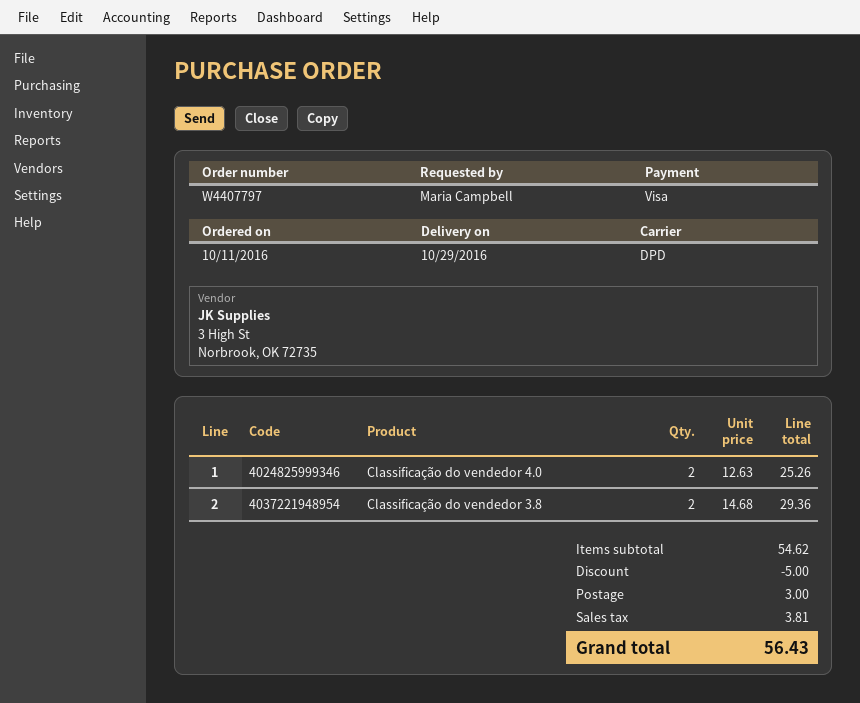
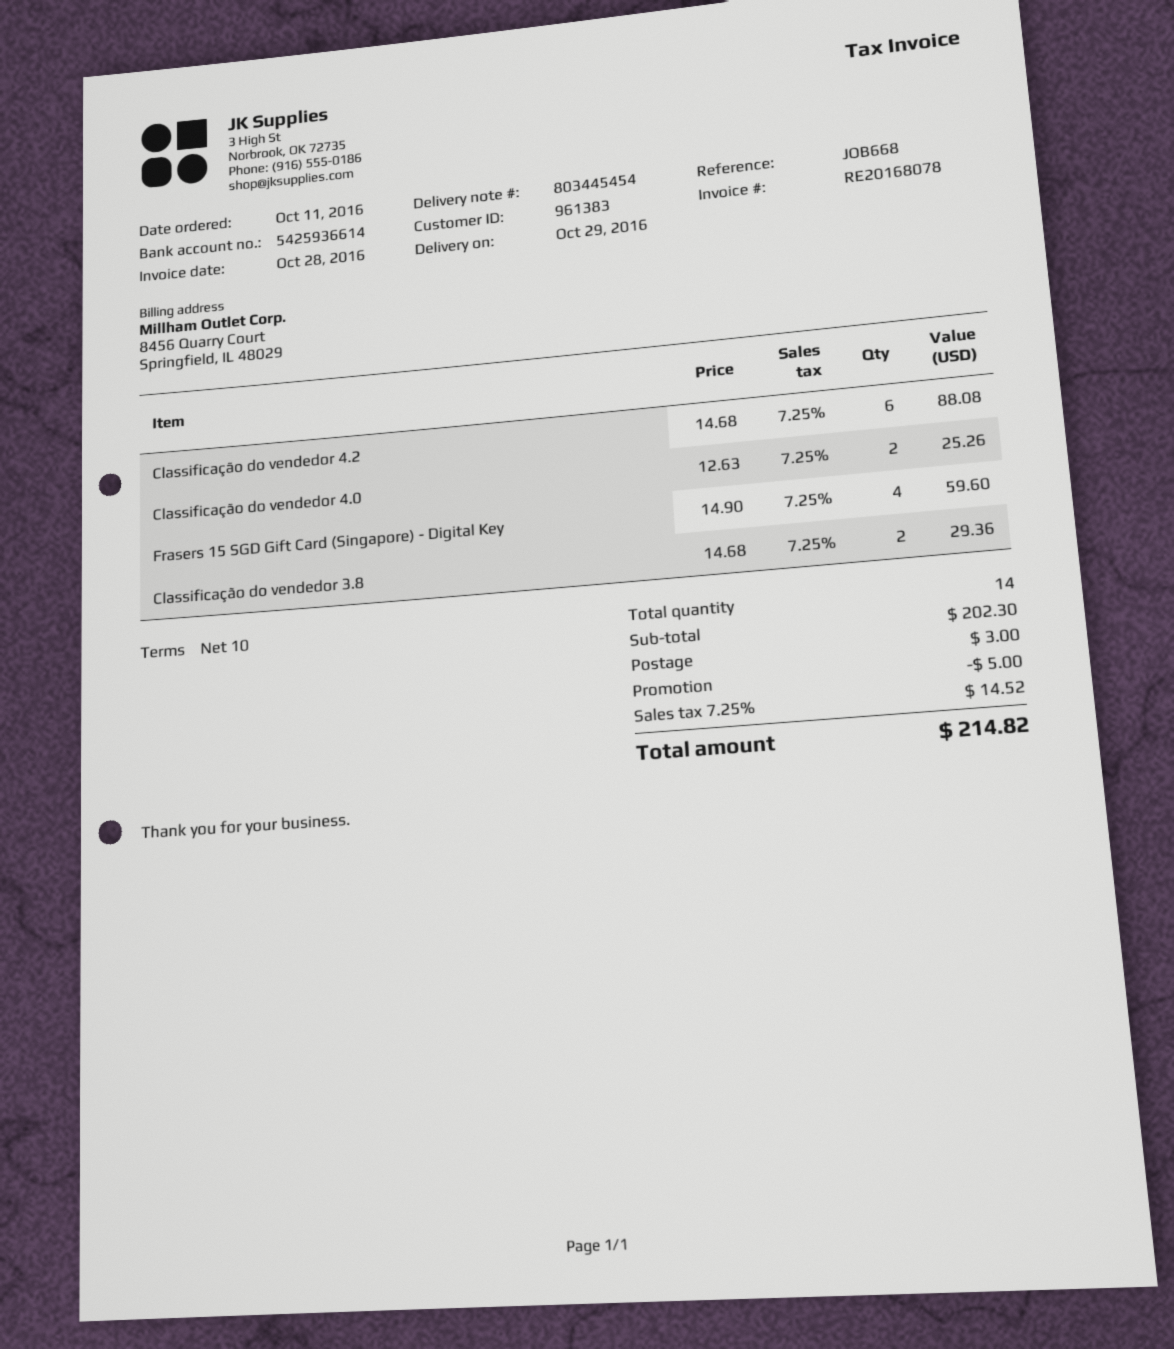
Classificação do vendedor 4.2: none -> 6 x 14.68 = 88.08
Frasers 15 SGD Gift Card (Singapore) - Digital Key: none -> 4 x 14.90 = 59.60
subtotal: 54.62 -> 202.30
tax: 3.81 -> 14.52
total: 56.43 -> 214.82

